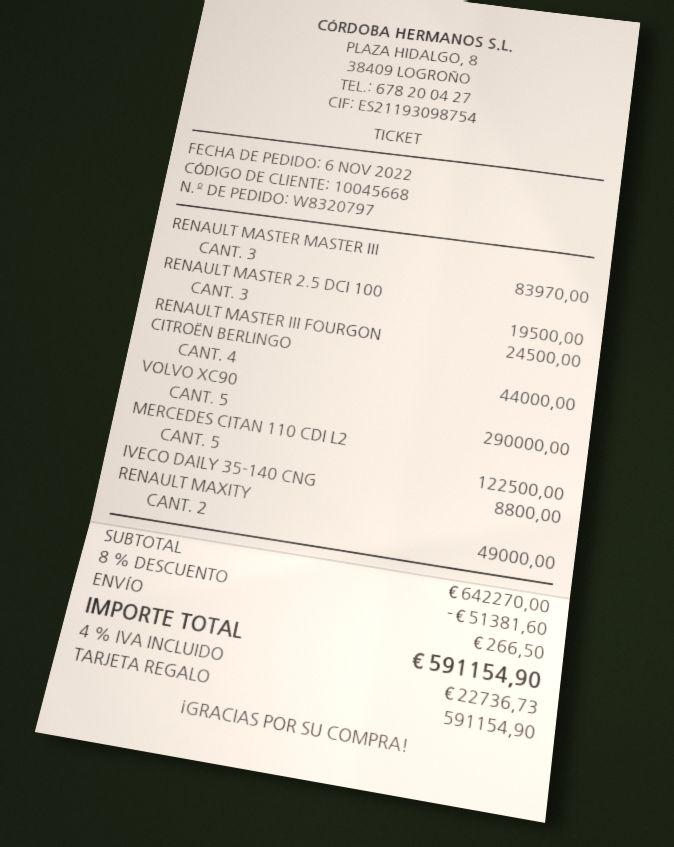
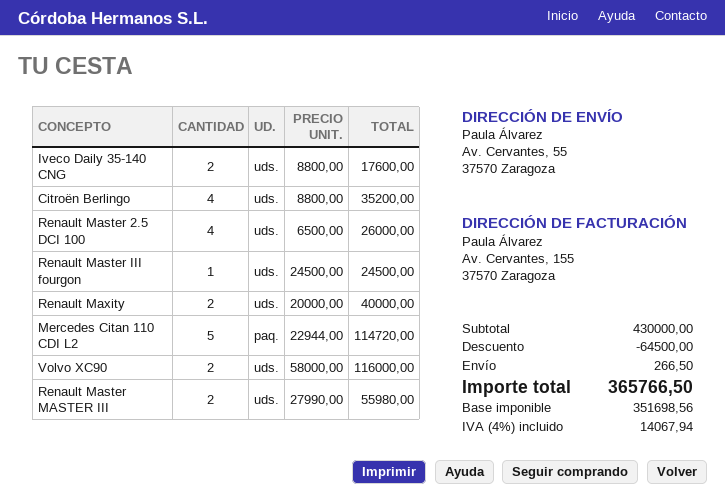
RENAULT MASTER MASTER III: 3 for 83970.00 -> 2 for 55980.00
RENAULT MASTER 2.5 DCI 100: 3 for 19500.00 -> 4 for 26000.00
CITROËN BERLINGO: 4 for 44000.00 -> 4 for 35200.00
VOLVO XC90: 5 for 290000.00 -> 2 for 116000.00
MERCEDES CITAN 110 CDI L2: 5 for 122500.00 -> 5 for 114720.00
IVECO DAILY 35-140 CNG: 1 for 8800.00 -> 2 for 17600.00
RENAULT MAXITY: 2 for 49000.00 -> 2 for 40000.00
subtotal: 642270.00 -> 430000.00
discount: 51381.60 -> 64500.00
tax: 4% = 22736.73 -> 4% = 14067.94
total: 591154.90 -> 365766.50

